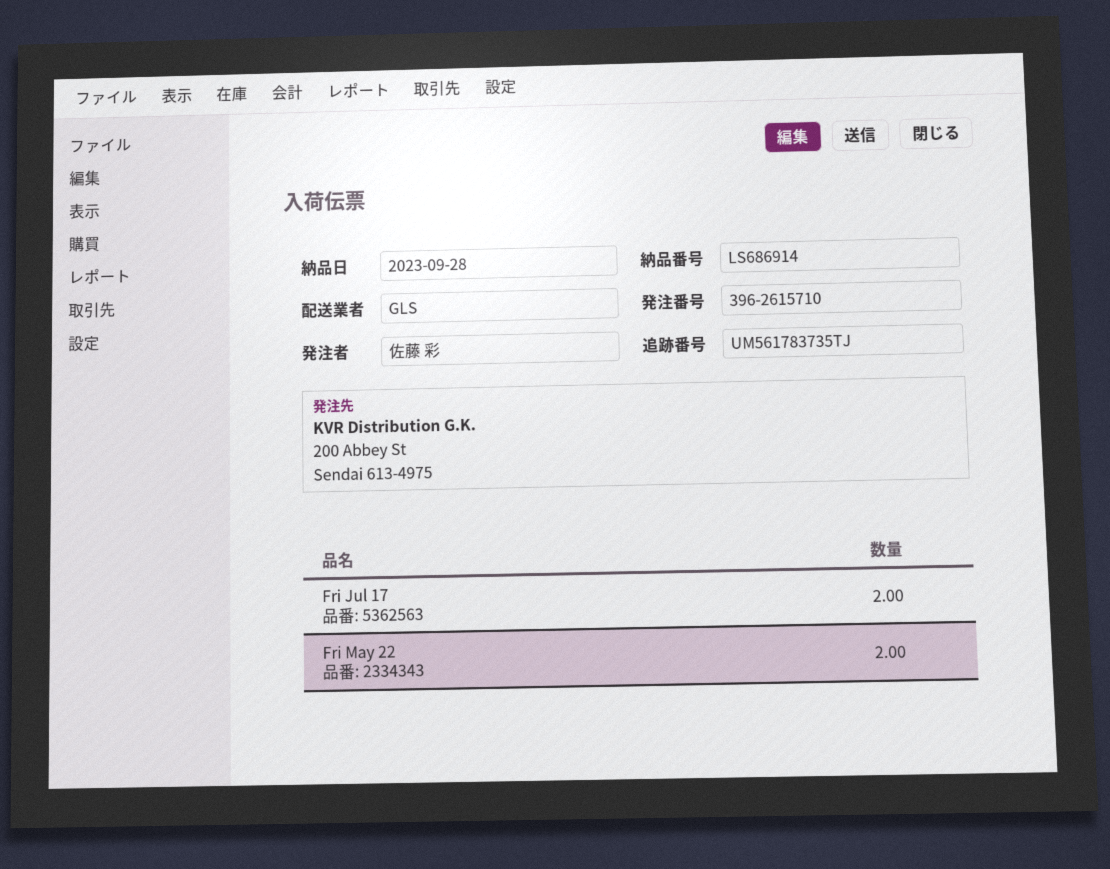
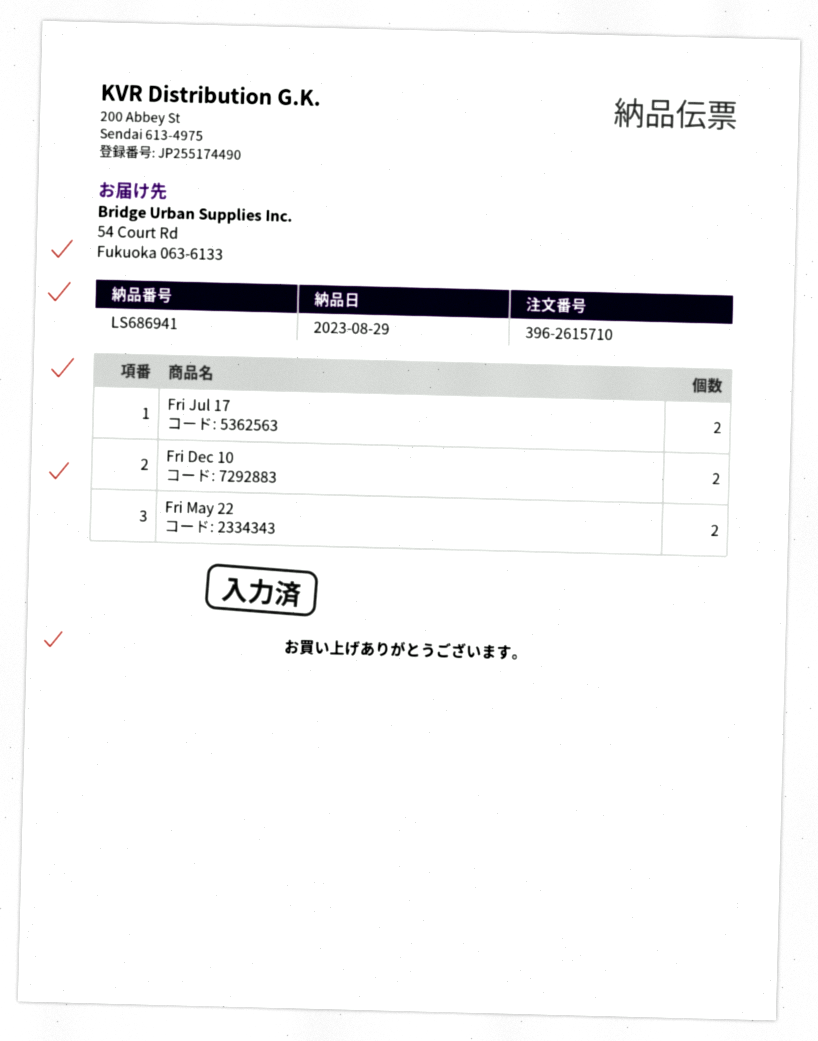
delivery note number: LS686914 -> LS686941
delivery date: 2023-09-28 -> 2023-08-29
Fri Dec 10: none -> 2

